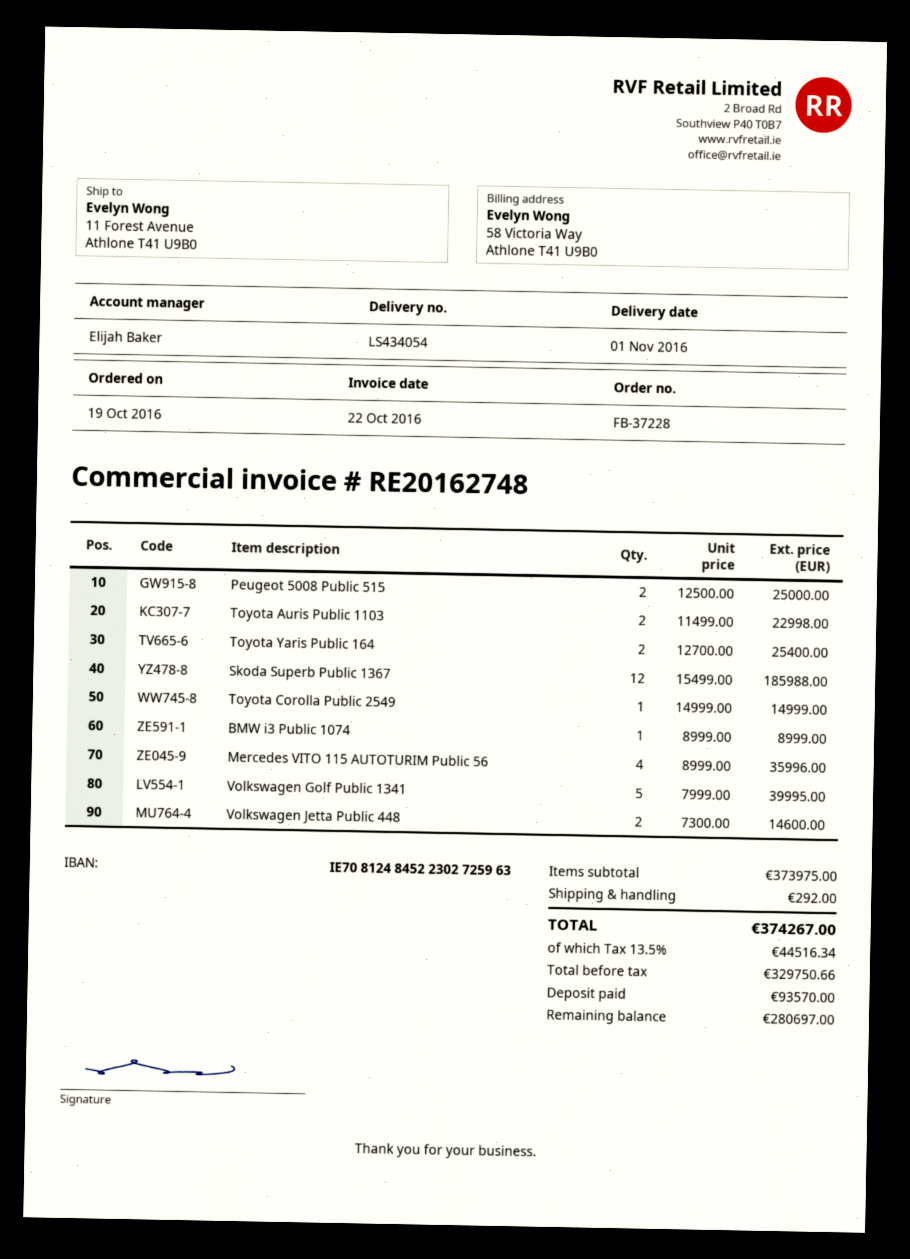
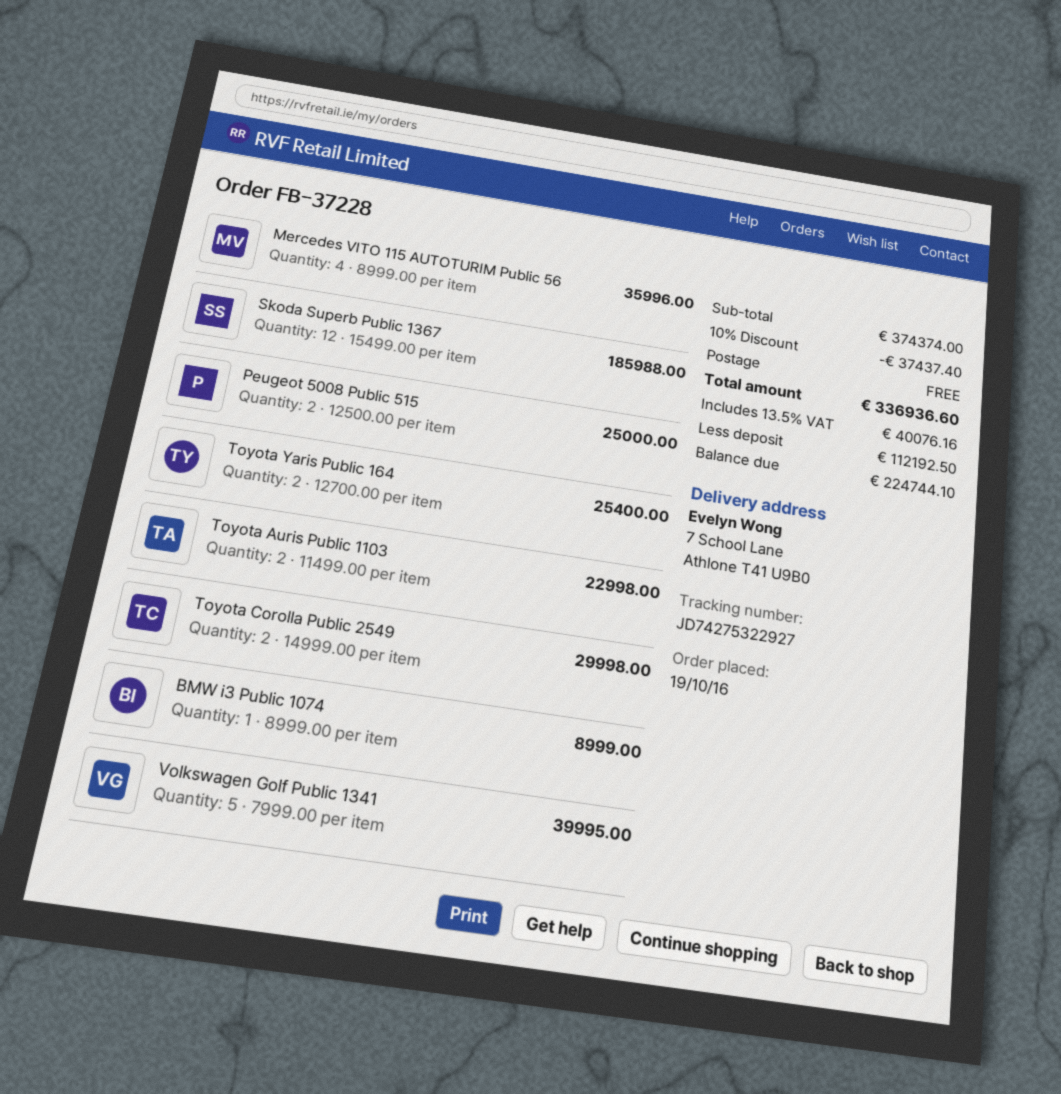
ship to: 11 Forest Avenue, Athlone T41 U9B0 -> 7 School Lane, Athlone T41 U9B0
Toyota Corolla Public 2549: 1 x 14999.00 = 14999.00 -> 2 x 14999.00 = 29998.00
Volkswagen Jetta Public 448: 2 x 7300.00 = 14600.00 -> none
subtotal: 373975.00 -> 374374.00
discount: none -> 10% = 37437.40
shipping: 292.00 -> 0.00
tax: 13.5% = 44516.34 -> 13.5% = 40076.16
total: 374267.00 -> 336936.60
deposit: 93570.00 -> 112192.50
balance: 280697.00 -> 224744.10

